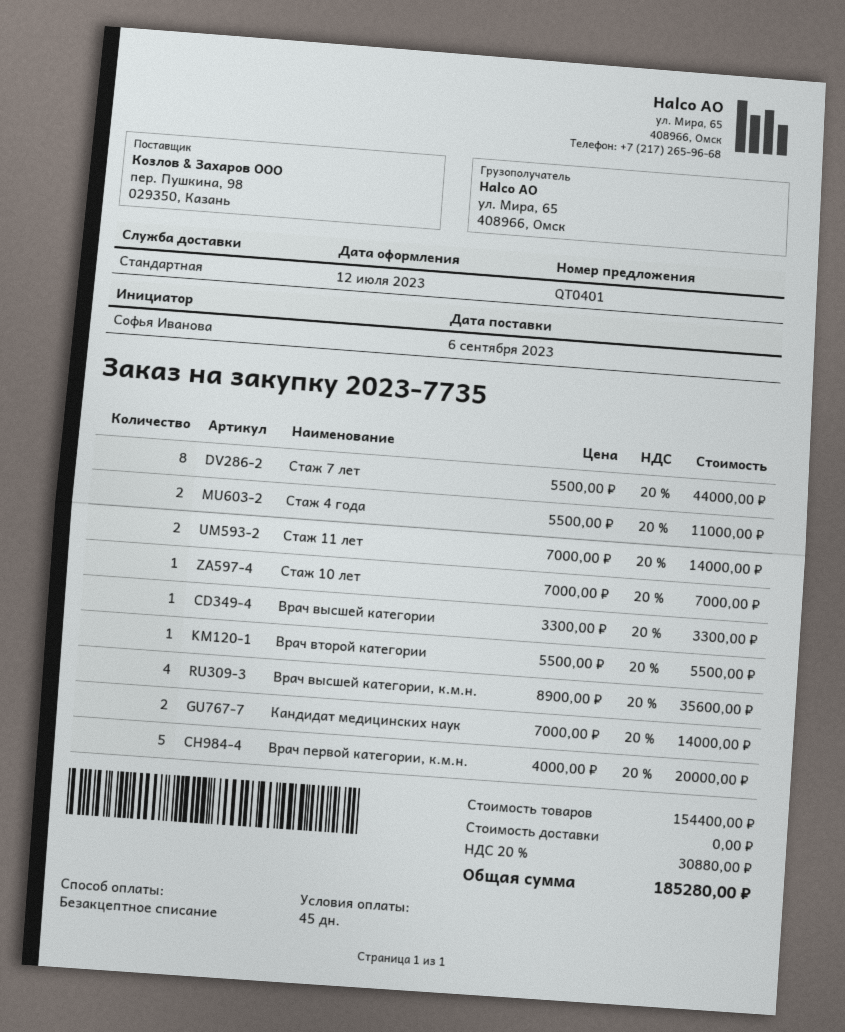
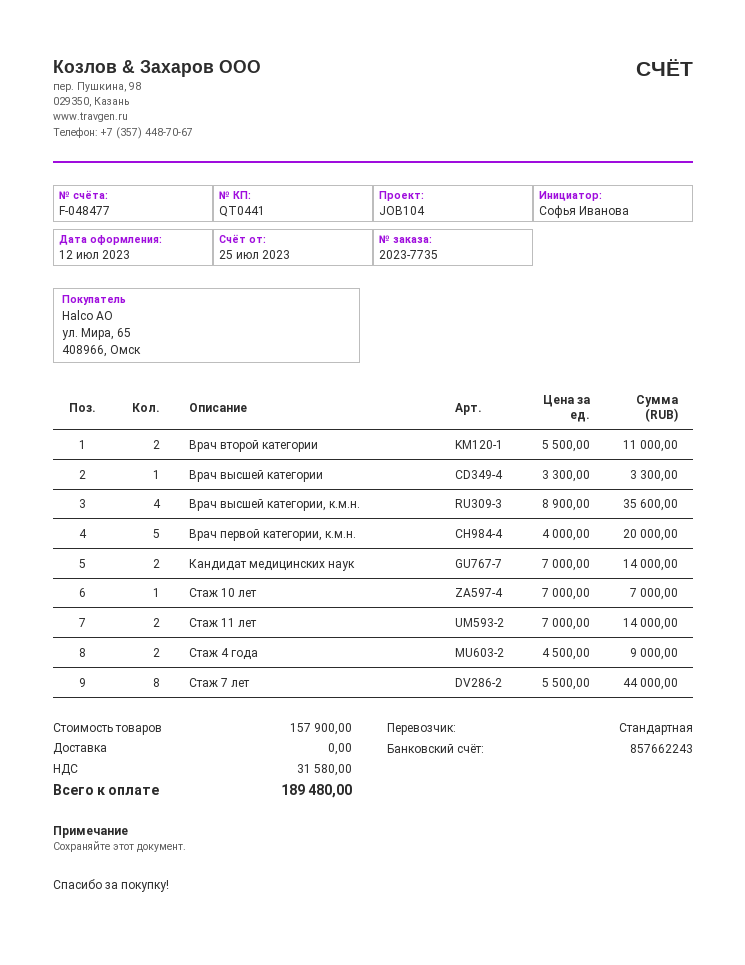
quote number: QT0401 -> QT0441
Стаж 4 года: 2 x 5500.00 = 11000.00 -> 2 x 4500.00 = 9000.00
Врач второй категории: 1 x 5500.00 = 5500.00 -> 2 x 5500.00 = 11000.00
subtotal: 154400.00 -> 157900.00
tax: 30880.00 -> 31580.00
total: 185280.00 -> 189480.00

